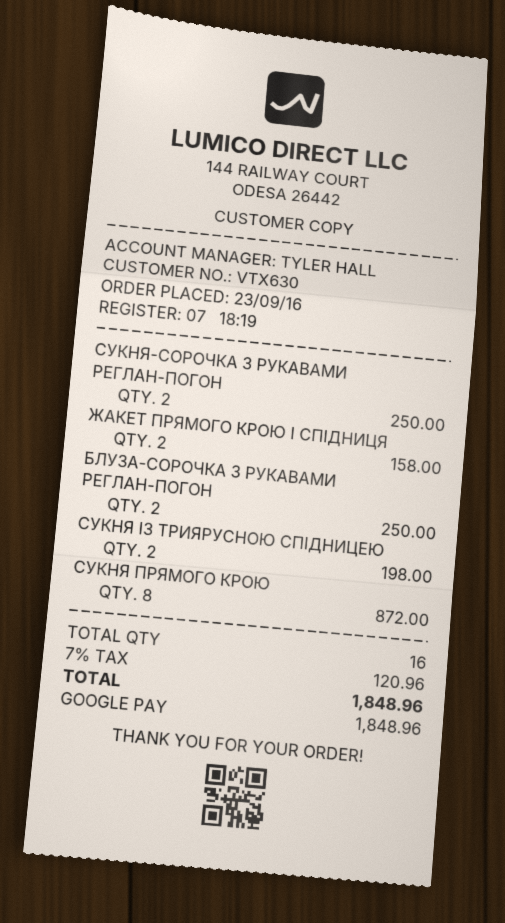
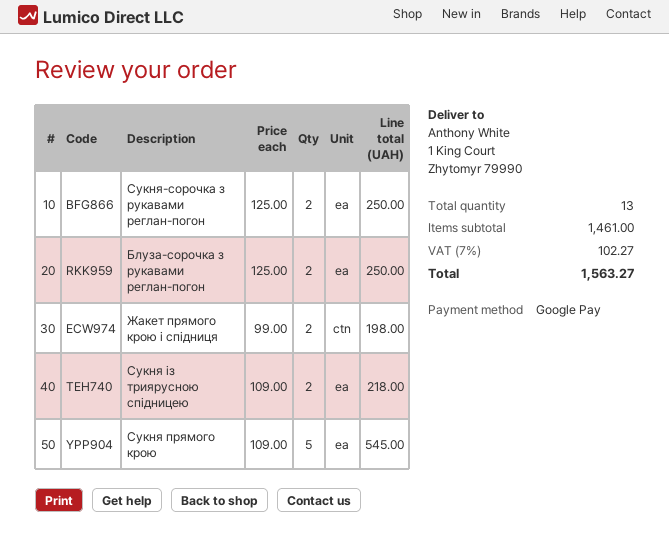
ЖАКЕТ ПРЯМОГО КРОЮ І СПІДНИЦЯ: 2 for 158.00 -> 2 for 198.00
СУКНЯ ІЗ ТРИЯРУСНОЮ СПІДНИЦЕЮ: 2 for 198.00 -> 2 for 218.00
СУКНЯ ПРЯМОГО КРОЮ: 8 for 872.00 -> 5 for 545.00
total quantity: 16 -> 13
tax: 7% = 120.96 -> 7% = 102.27
total: 1848.96 -> 1563.27

